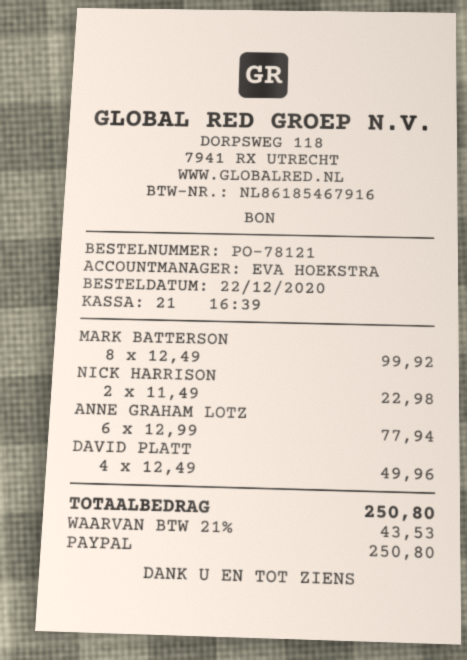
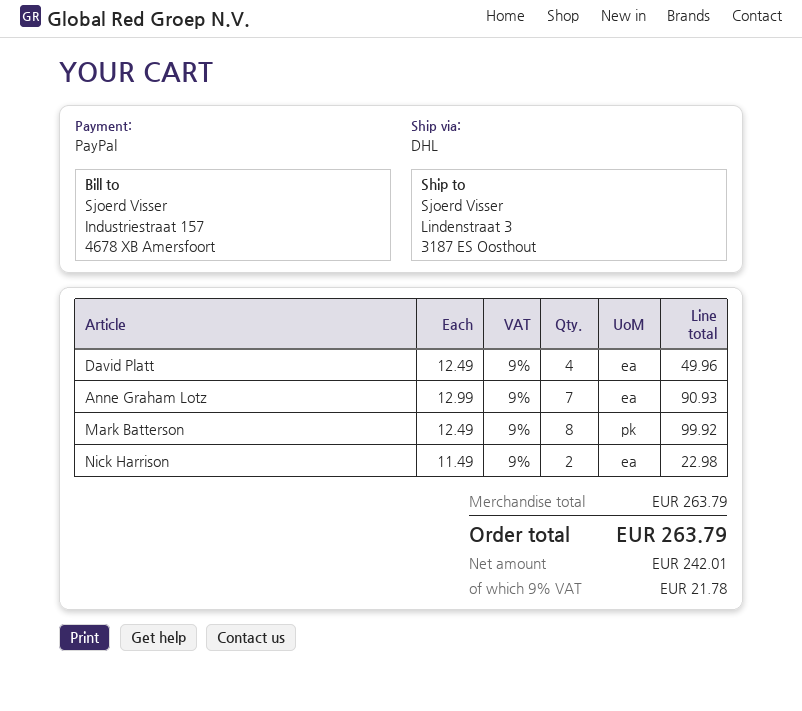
ANNE GRAHAM LOTZ: 6 x 12.99 = 77.94 -> 7 x 12.99 = 90.93
tax: 21% = 43.53 -> 9% = 21.78
total: 250.80 -> 263.79

